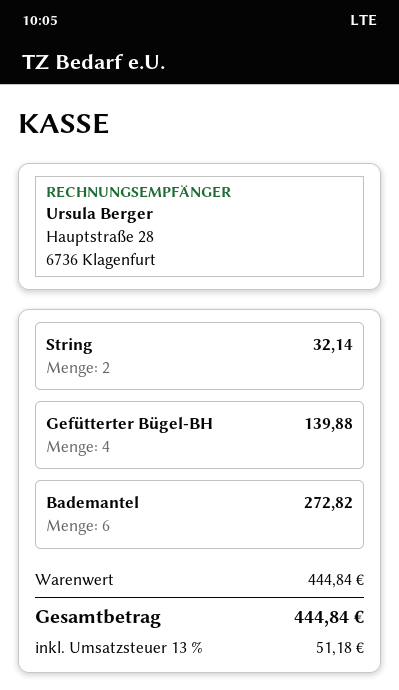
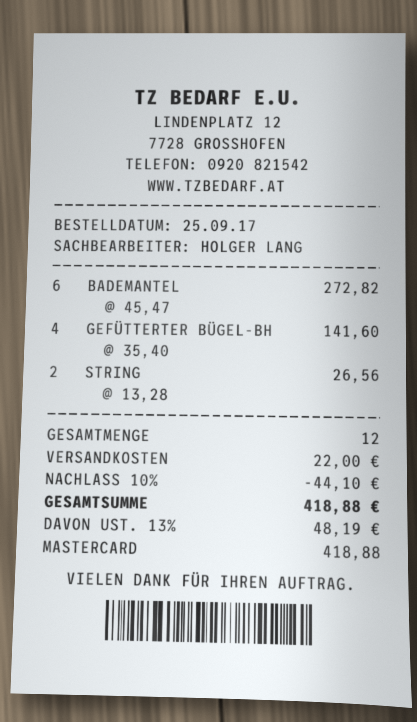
String: 2 for 32.14 -> 2 for 26.56
Gefütterter Bügel-BH: 4 for 139.88 -> 4 for 141.60
discount: none -> 10% = 44.10
shipping: none -> 22.00
tax: 13% = 51.18 -> 13% = 48.19
total: 444.84 -> 418.88

